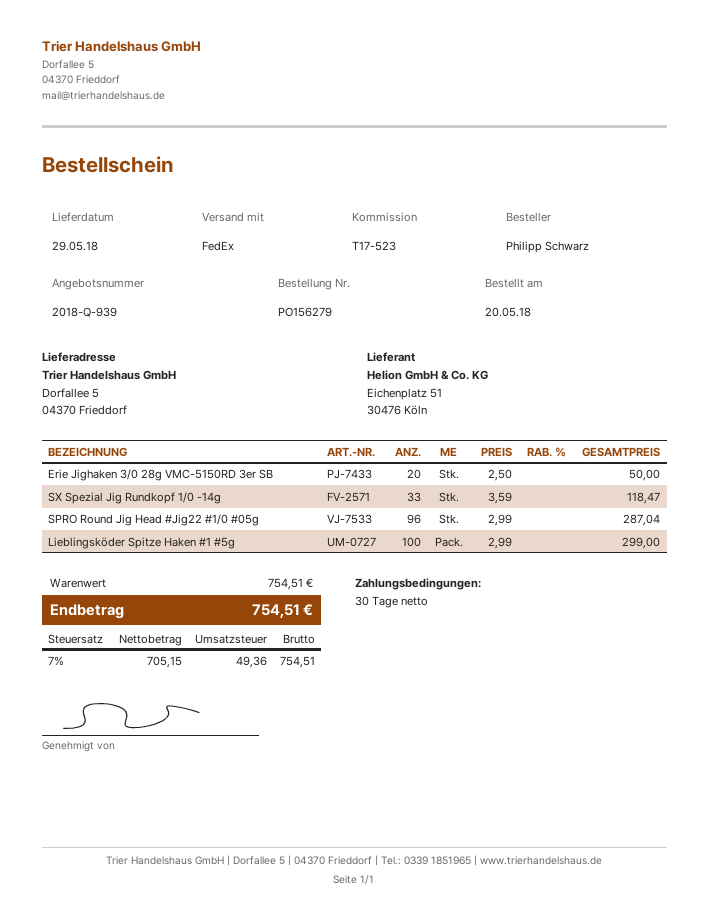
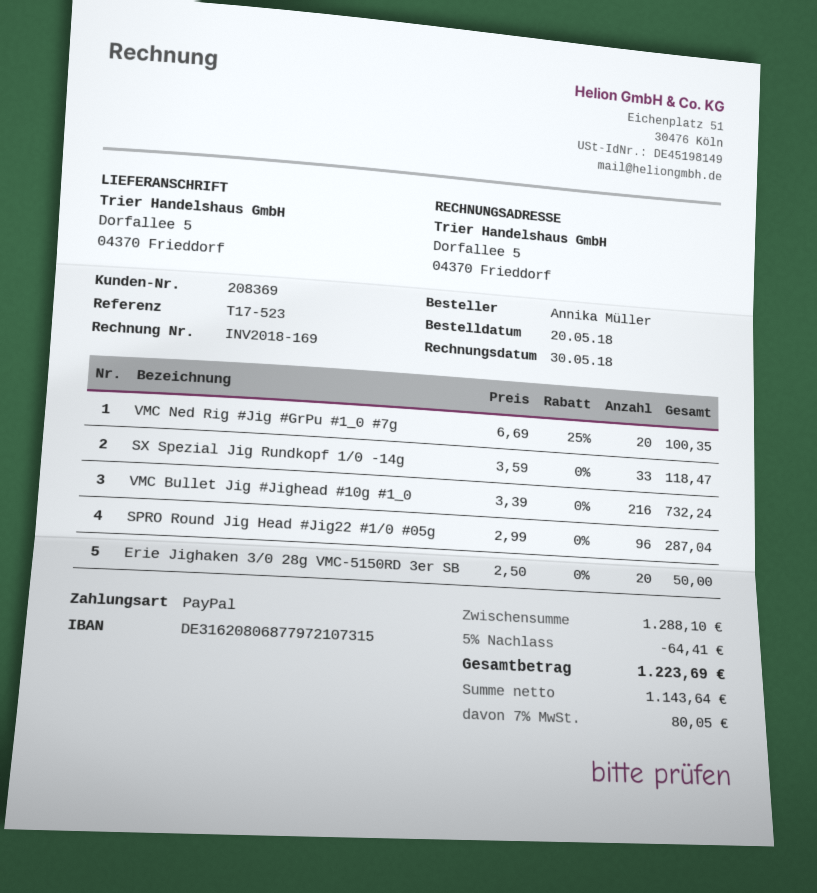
ordered by: Philipp Schwarz -> Annika Müller
Lieblingsköder Spitze Haken #1 #5g: 100 x 2.99 = 299.00 -> none
VMC Ned Rig #Jig #GrPu #1_0 #7g: none -> 20 x 6.69 - 25% = 100.35
VMC Bullet Jig #Jighead #10g #1_0: none -> 216 x 3.39 = 732.24
subtotal: 754.51 -> 1288.10
discount: none -> 5% = 64.41
net: 705.15 -> 1143.64
tax: 7% = 49.36 -> 7% = 80.05
total: 754.51 -> 1223.69

